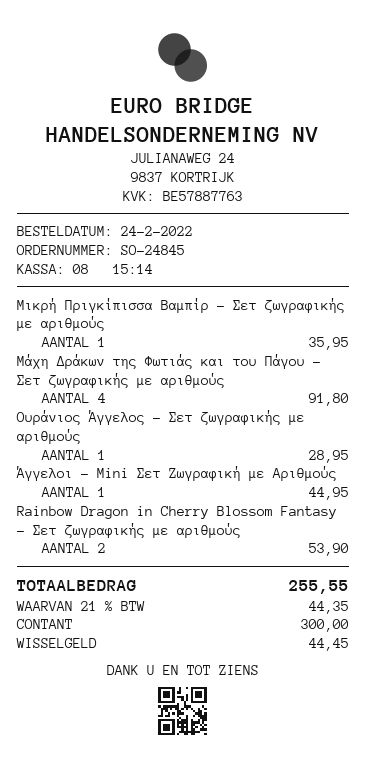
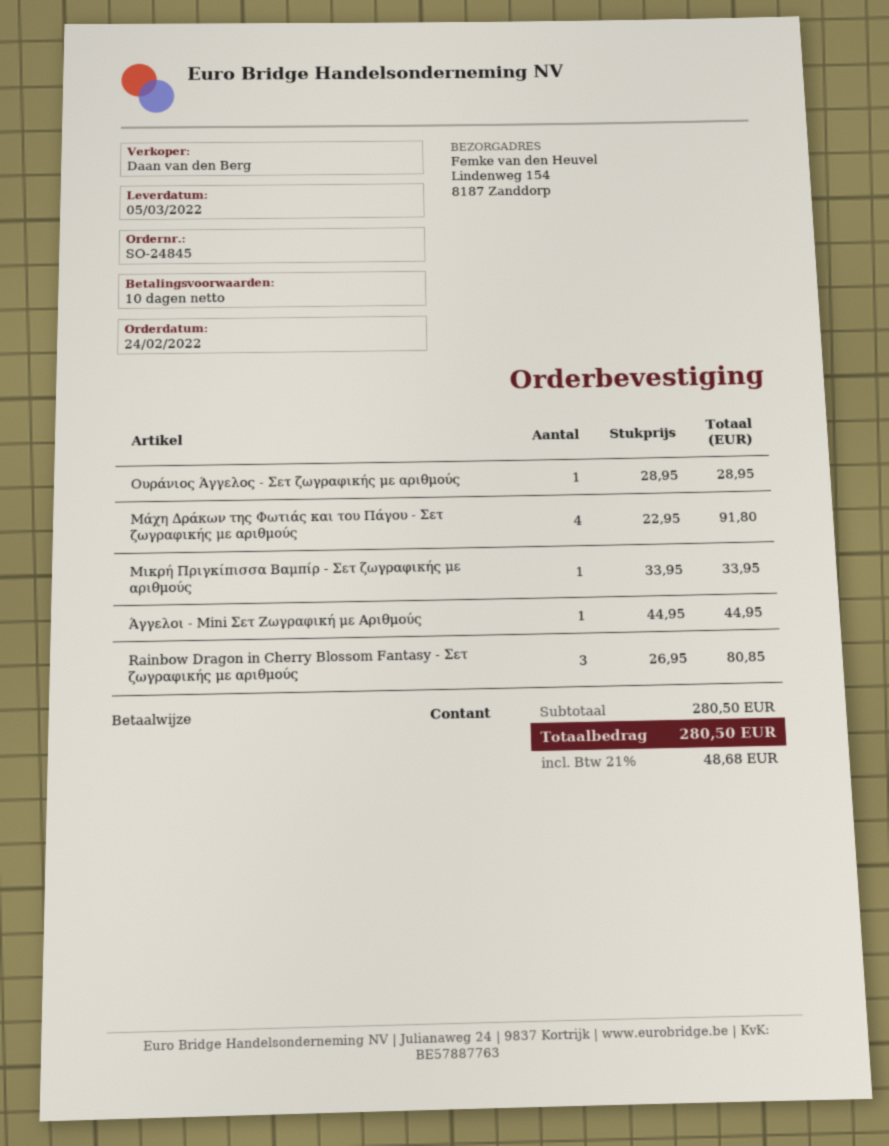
Μικρή Πριγκίπισσα Βαμπίρ - Σετ ζωγραφικής με αριθμούς: 1 for 35.95 -> 1 for 33.95
Rainbow Dragon in Cherry Blossom Fantasy - Σετ ζωγραφικής με αριθμούς: 2 for 53.90 -> 3 for 80.85
tax: 21% = 44.35 -> 21% = 48.68
total: 255.55 -> 280.50

